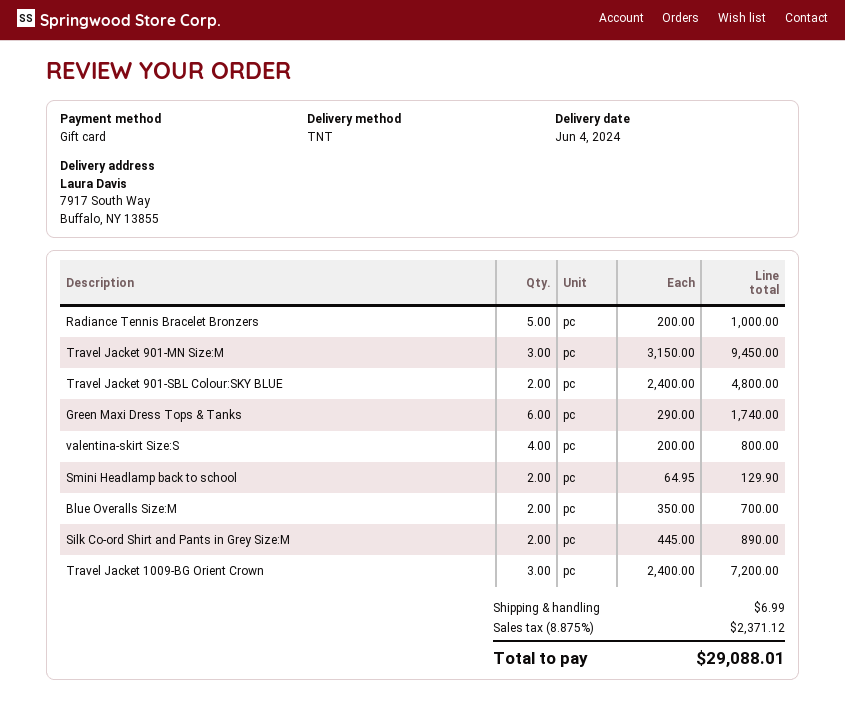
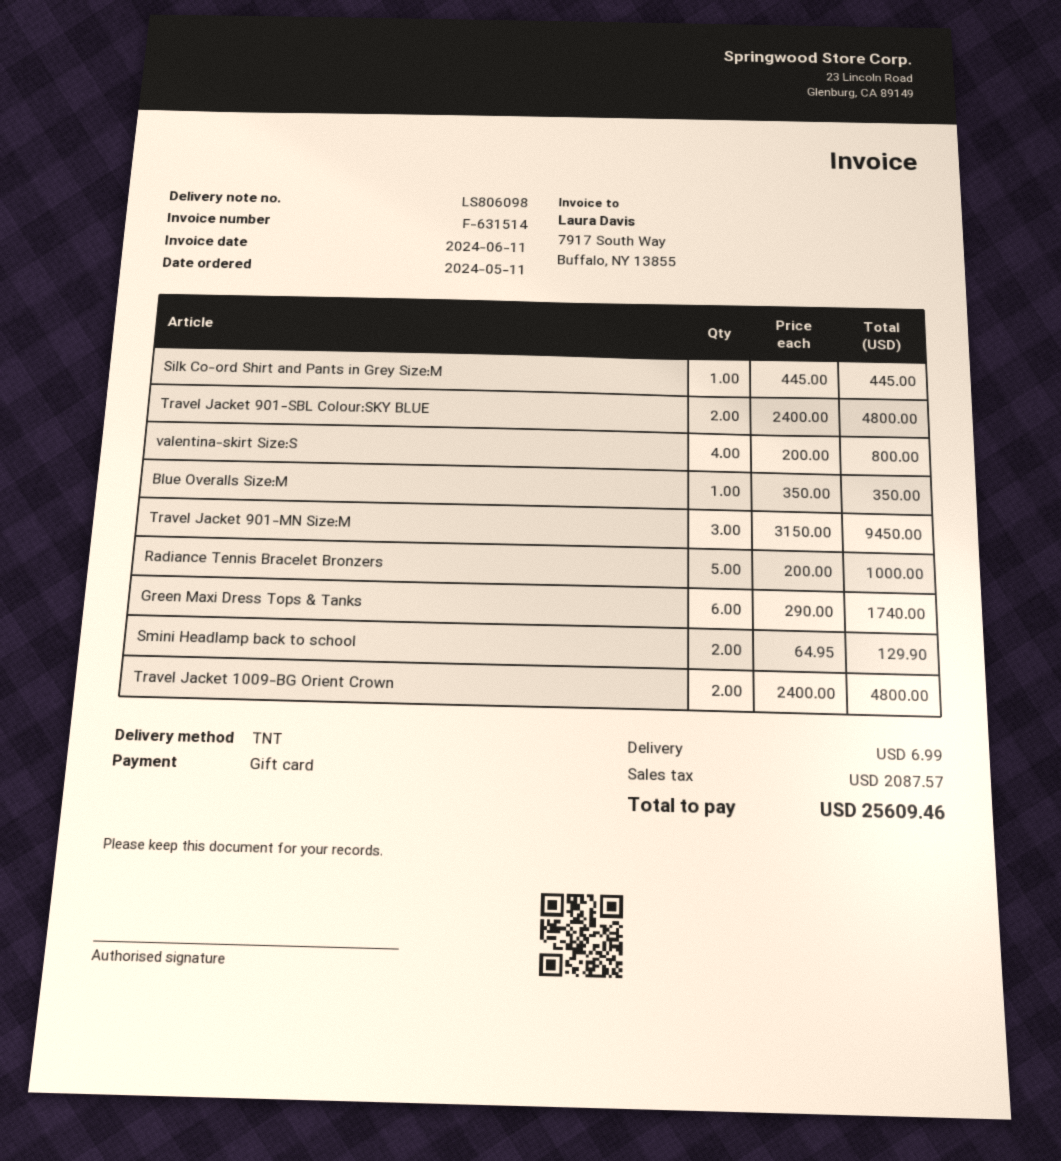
Blue Overalls Size:M: 2 x 350.00 = 700.00 -> 1 x 350.00 = 350.00
Silk Co-ord Shirt and Pants in Grey Size:M: 2 x 445.00 = 890.00 -> 1 x 445.00 = 445.00
Travel Jacket 1009-BG Orient Crown: 3 x 2400.00 = 7200.00 -> 2 x 2400.00 = 4800.00
tax: 2371.12 -> 2087.57
total: 29088.01 -> 25609.46

